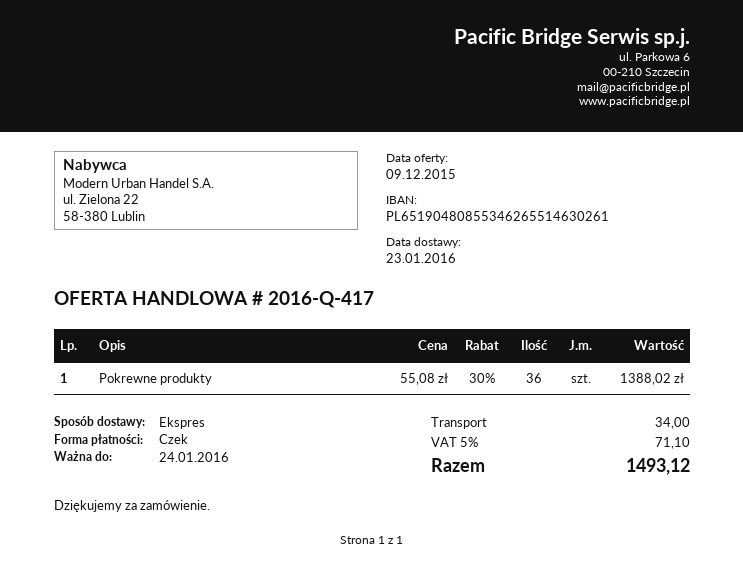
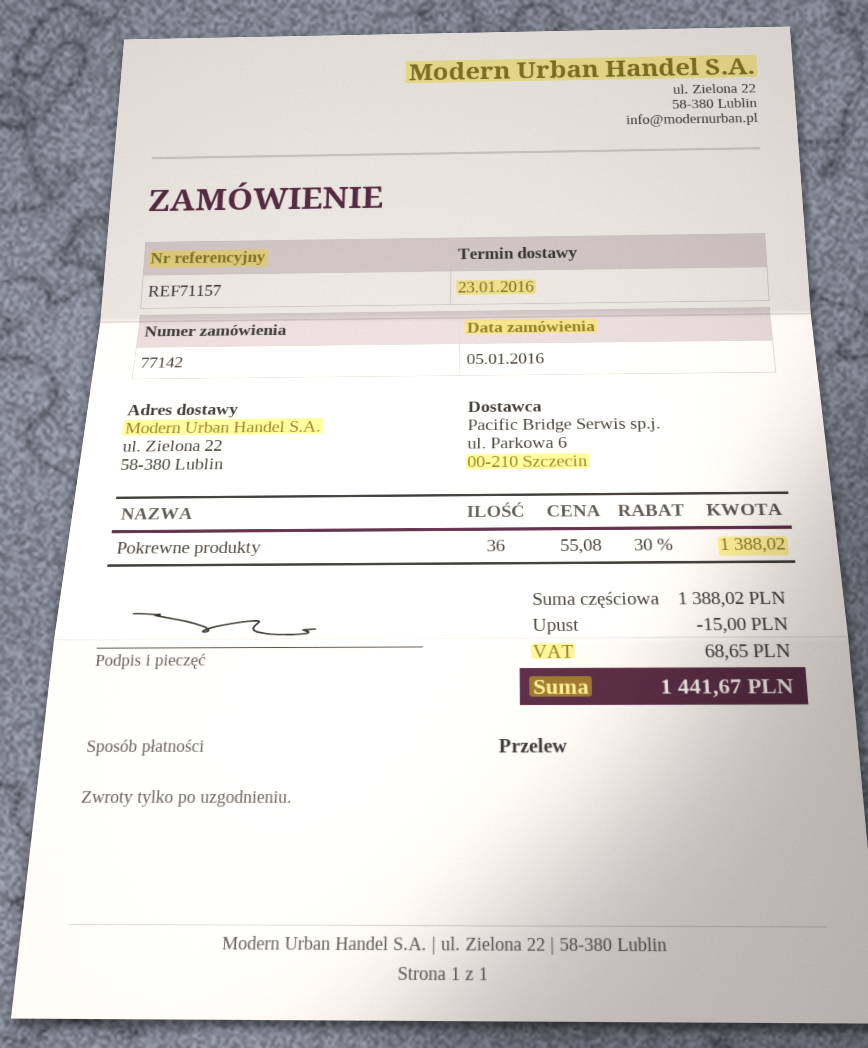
payment method: cheque -> bank transfer
discount: none -> 15.00
shipping: 34.00 -> none
tax: 71.10 -> 68.65
total: 1493.12 -> 1441.67

